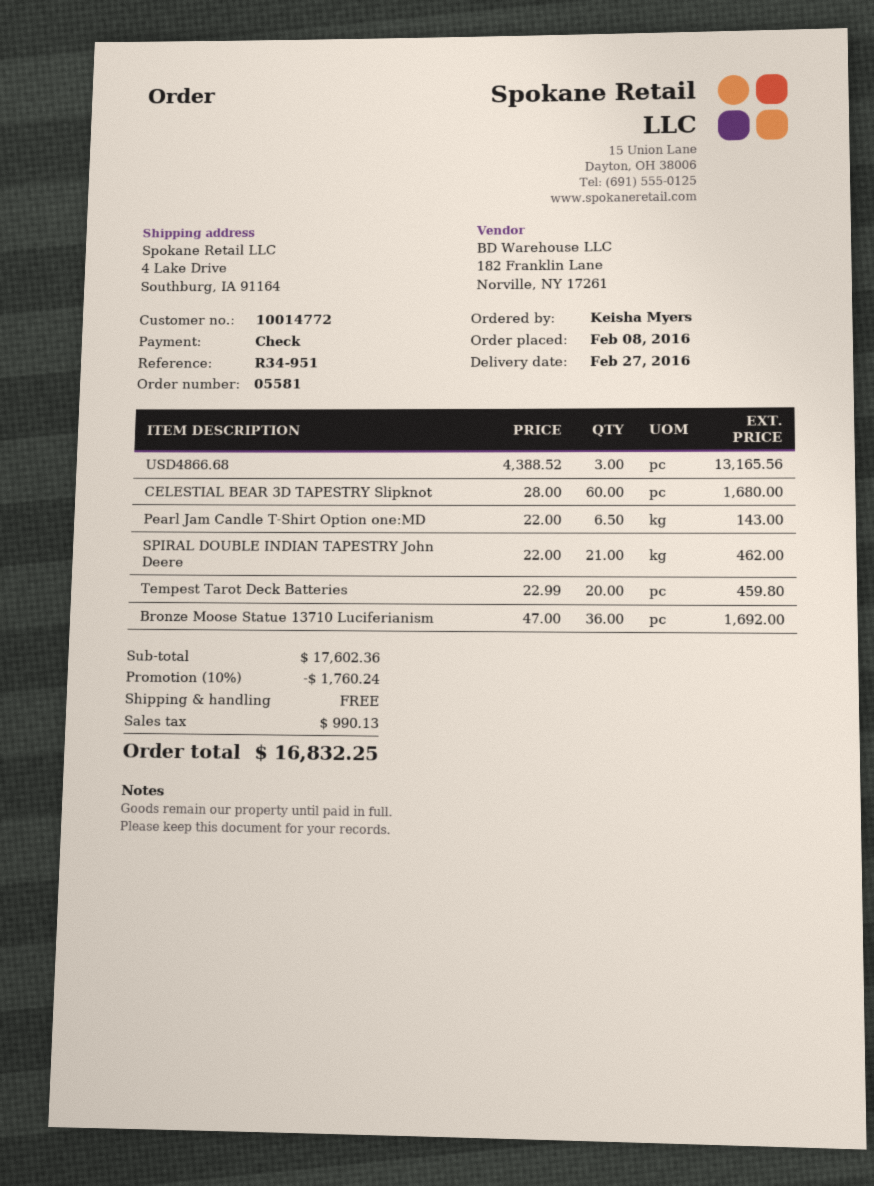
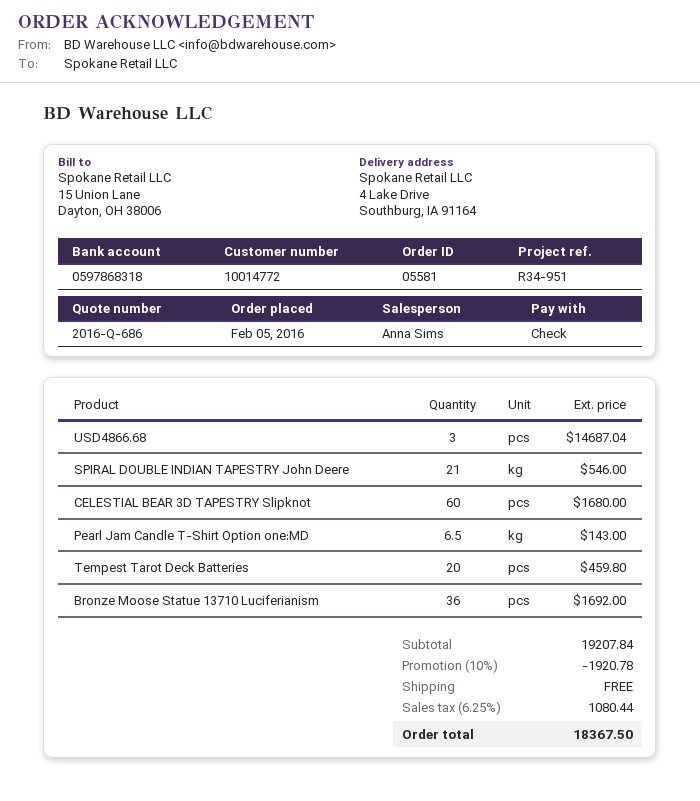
order date: 2016-02-08 -> 2016-02-05
USD4866.68: 3 for 13165.56 -> 3 for 14687.04
SPIRAL DOUBLE INDIAN TAPESTRY John Deere: 21 for 462.00 -> 21 for 546.00
subtotal: 17602.36 -> 19207.84
discount: 10% = 1760.24 -> 10% = 1920.78
tax: 990.13 -> 1080.44
total: 16832.25 -> 18367.50

